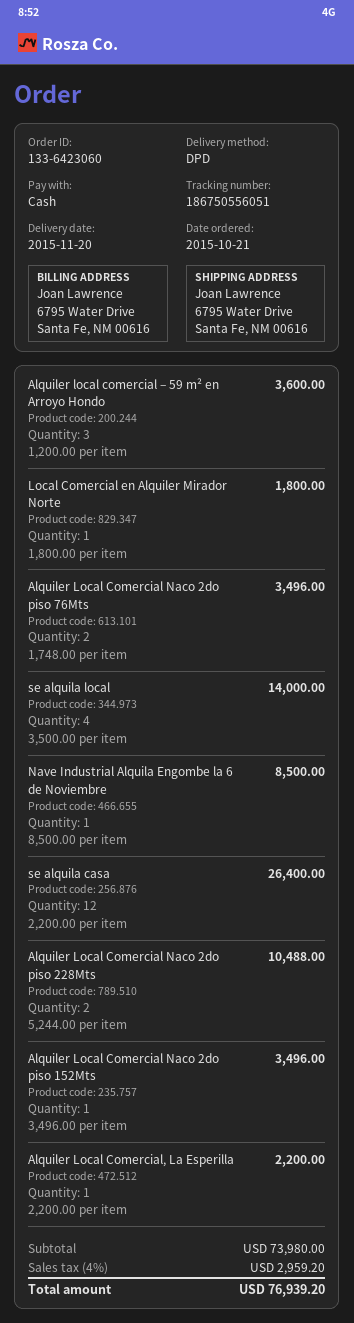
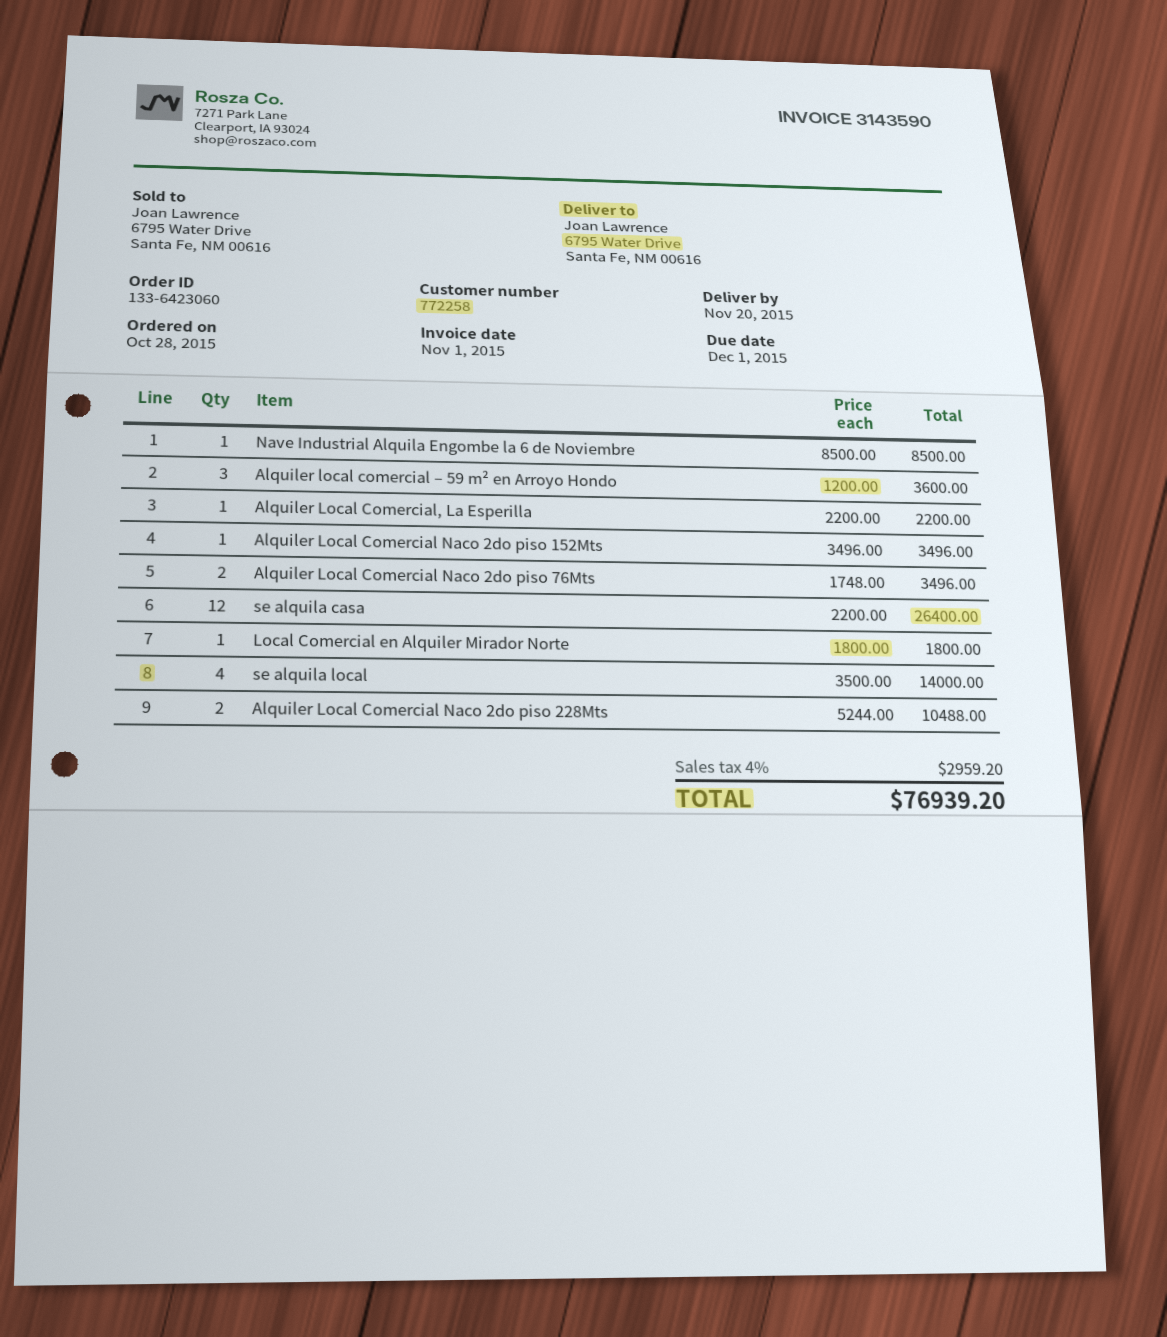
order date: 2015-10-21 -> 2015-10-28

